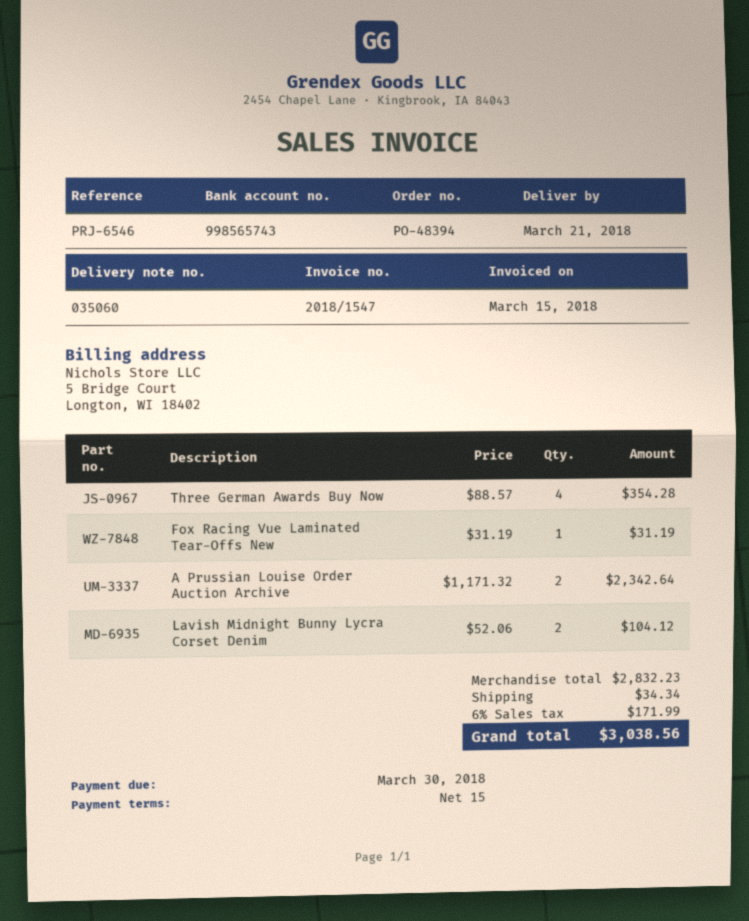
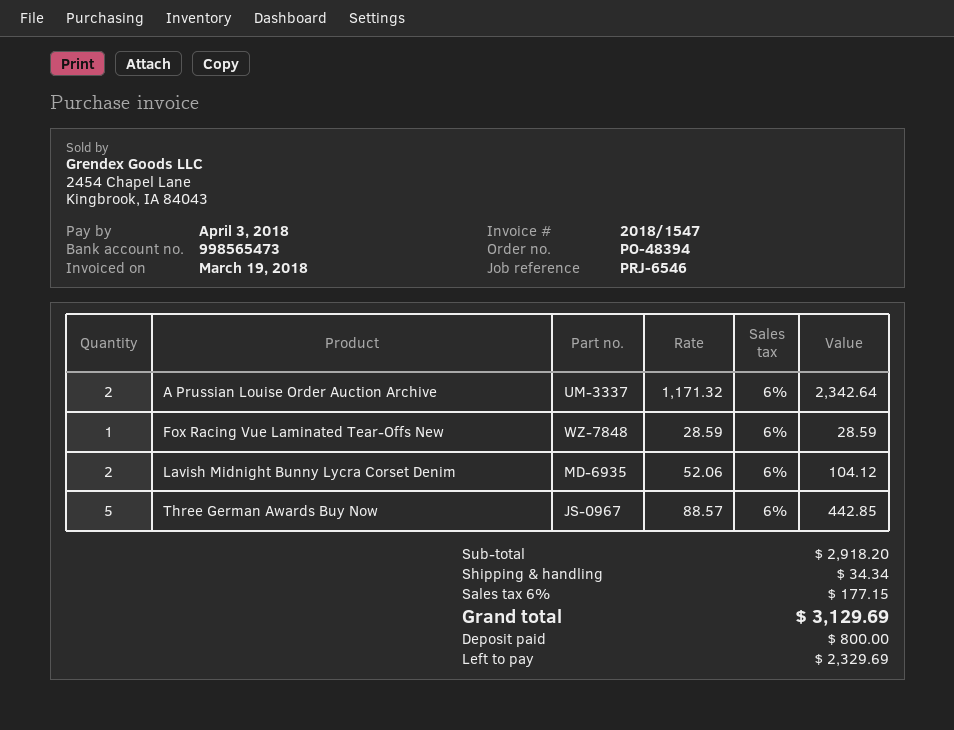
invoice date: 2018-03-15 -> 2018-03-19
due date: 2018-03-30 -> 2018-04-03
bank account: 998565743 -> 998565473
Three German Awards Buy Now: 4 x 88.57 = 354.28 -> 5 x 88.57 = 442.85
Fox Racing Vue Laminated Tear-Offs New: 1 x 31.19 = 31.19 -> 1 x 28.59 = 28.59
subtotal: 2832.23 -> 2918.20
tax: 6% = 171.99 -> 6% = 177.15
total: 3038.56 -> 3129.69

